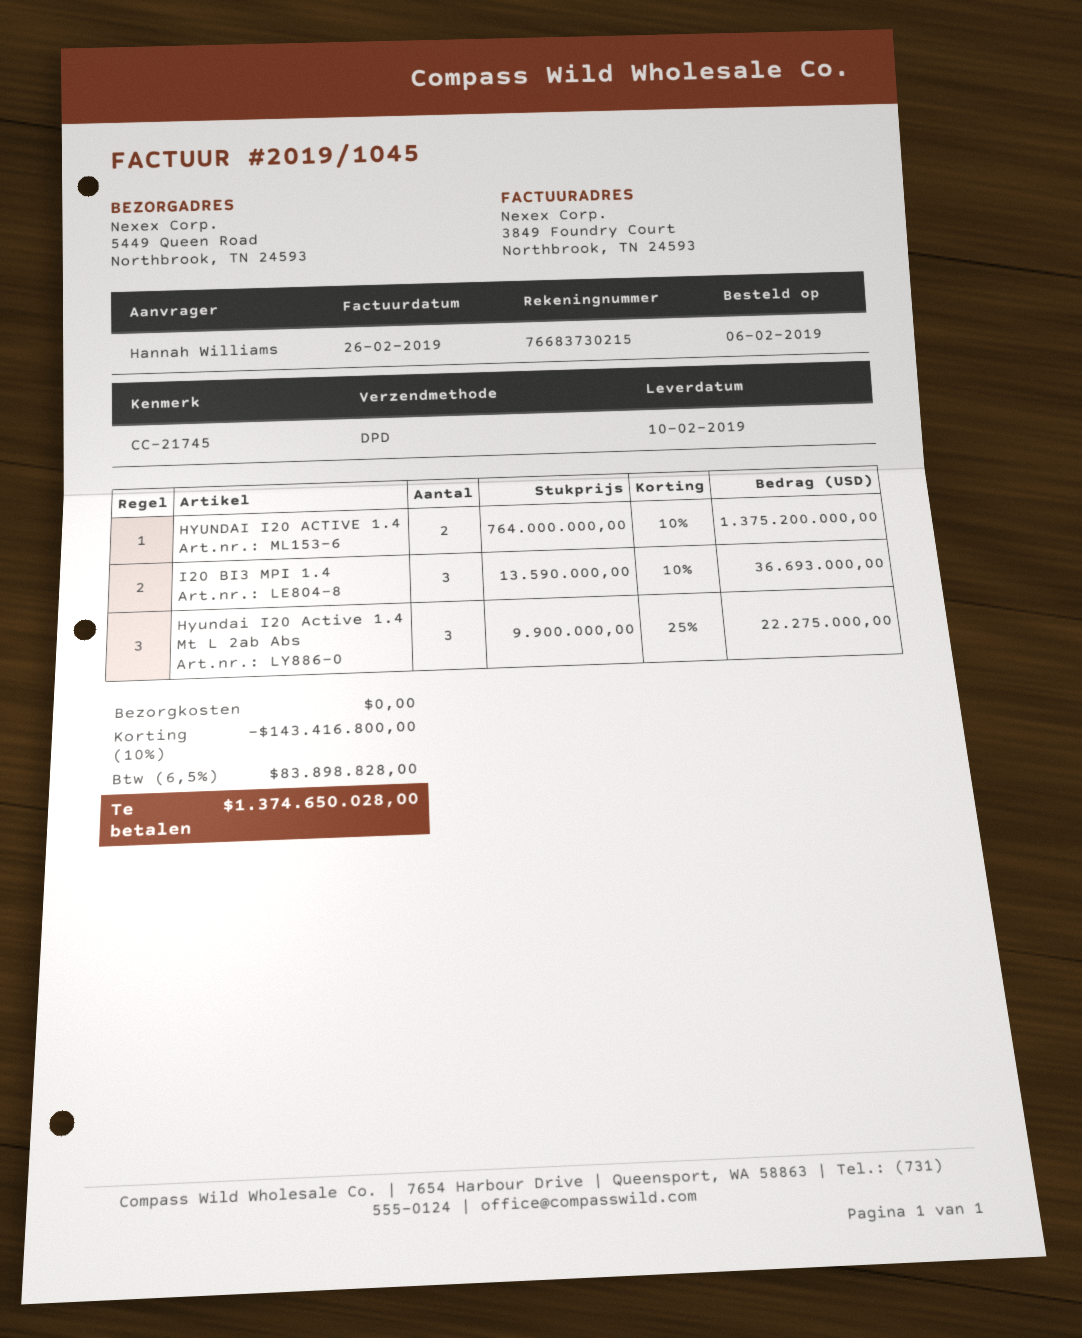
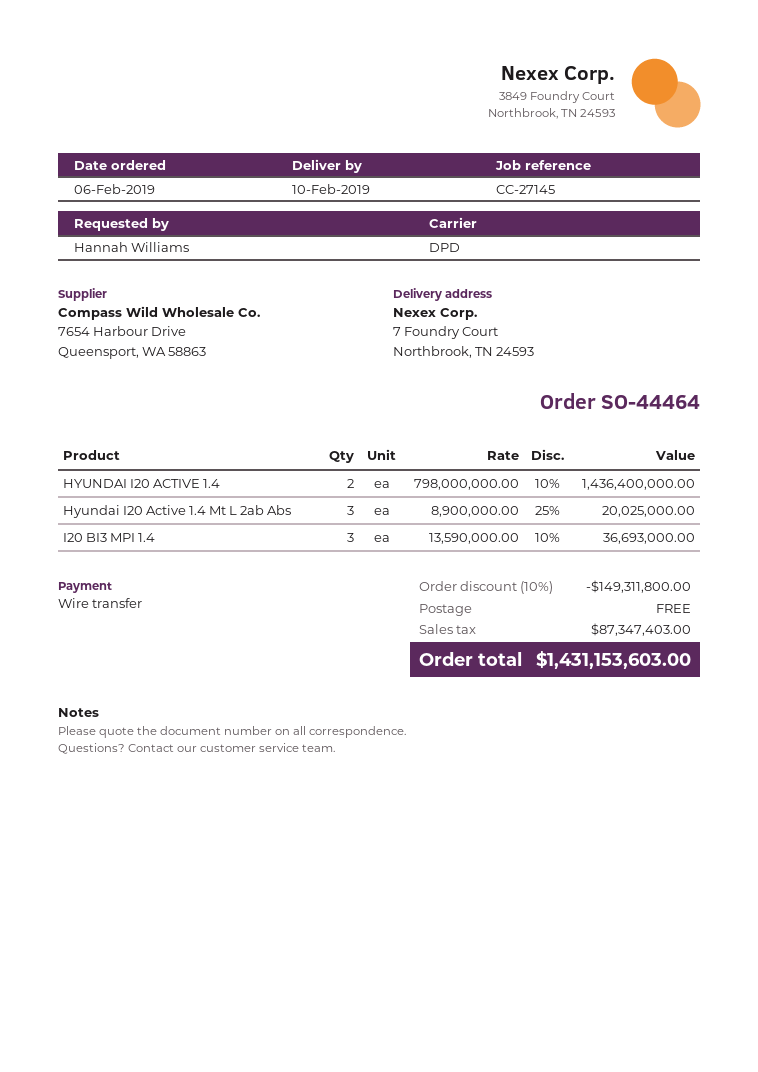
reference: CC-21745 -> CC-27145
ship to: 5449 Queen Road, Northbrook, TN 24593 -> 7 Foundry Court, Northbrook, TN 24593
HYUNDAI I20 ACTIVE 1.4: 2 x 764000000.00 - 10% = 1375200000.00 -> 2 x 798000000.00 - 10% = 1436400000.00
Hyundai I20 Active 1.4 Mt L 2ab Abs: 3 x 9900000.00 - 25% = 22275000.00 -> 3 x 8900000.00 - 25% = 20025000.00
discount: 10% = 143416800.00 -> 10% = 149311800.00
tax: 83898828.00 -> 87347403.00
total: 1374650028.00 -> 1431153603.00

